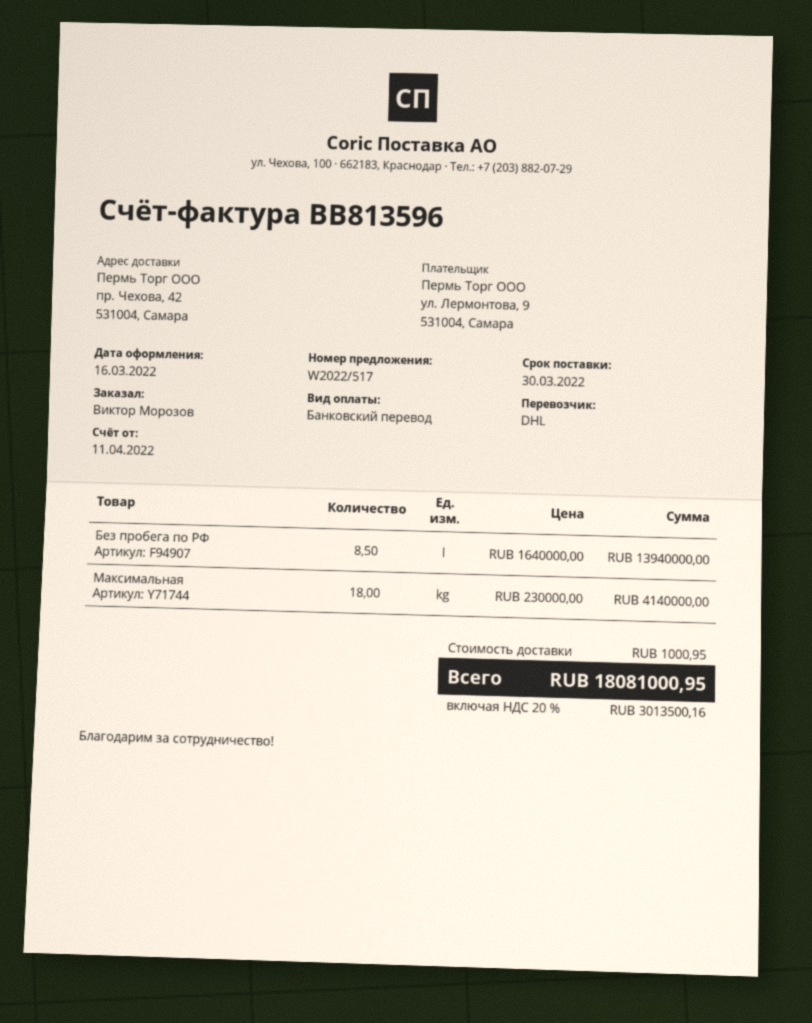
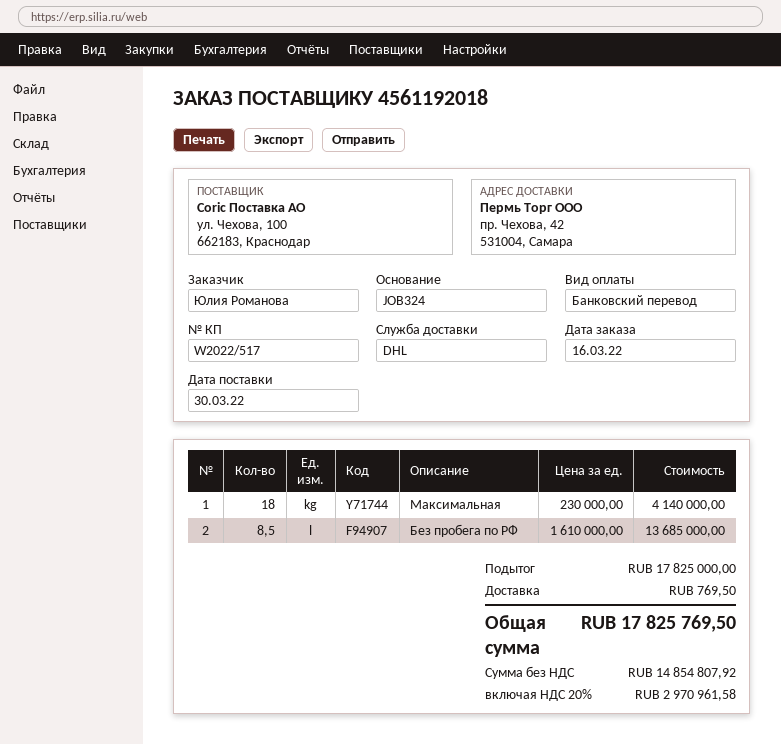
ordered by: Виктор Морозов -> Юлия Романова
Без пробега по РФ: 8.5 x 1640000.00 = 13940000.00 -> 8.5 x 1610000.00 = 13685000.00
shipping: 1000.95 -> 769.50
tax: 20% = 3013500.16 -> 20% = 2970961.58
total: 18081000.95 -> 17825769.50

